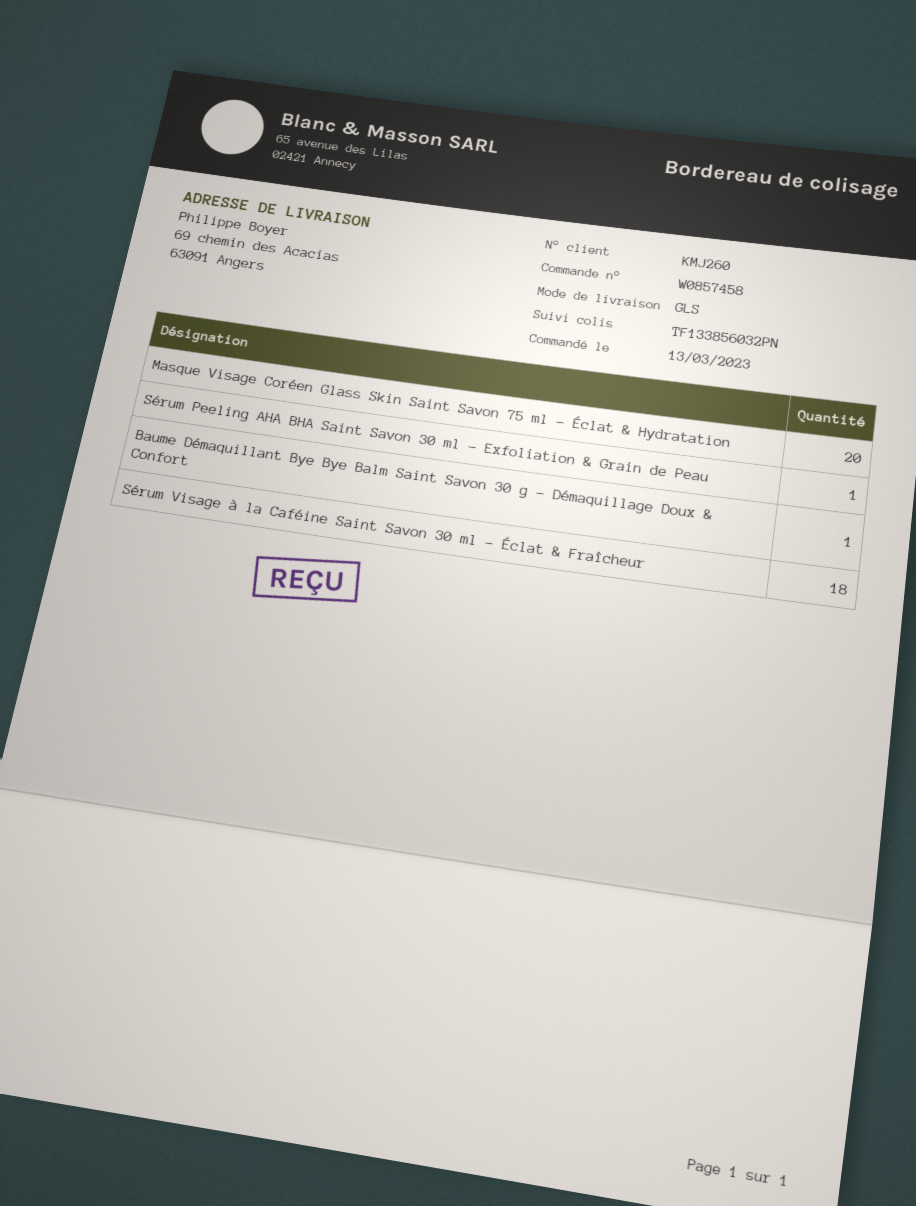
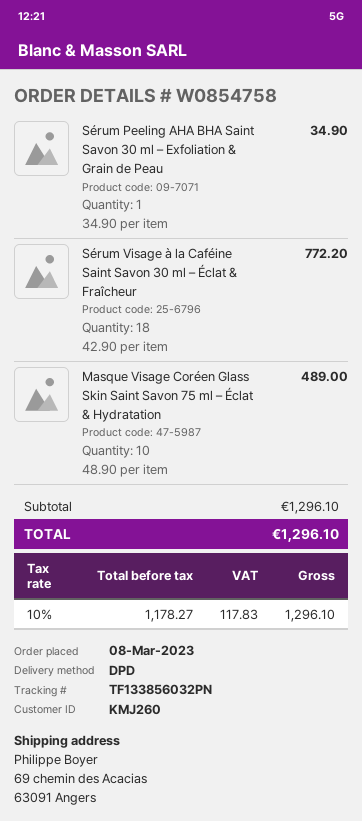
order number: W0857458 -> W0854758
order date: 2023-03-13 -> 2023-03-08
shipping method: GLS -> DPD
Masque Visage Coréen Glass Skin Saint Savon 75 ml – Éclat & Hydratation: 20 -> 10
Baume Démaquillant Bye Bye Balm Saint Savon 30 g – Démaquillage Doux & Confort: 1 -> none

